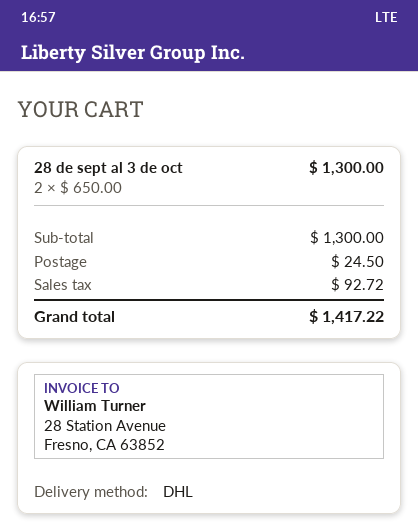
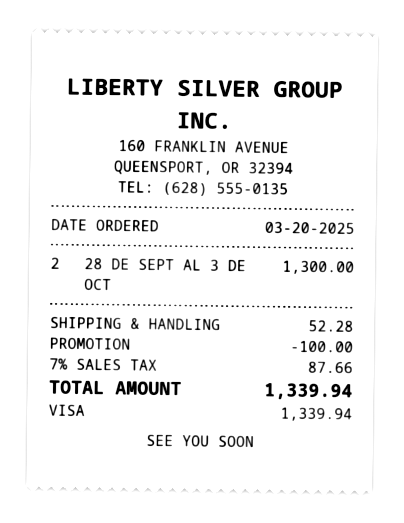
discount: none -> 100.00
shipping: 24.50 -> 52.28
tax: 92.72 -> 87.66
total: 1417.22 -> 1339.94

